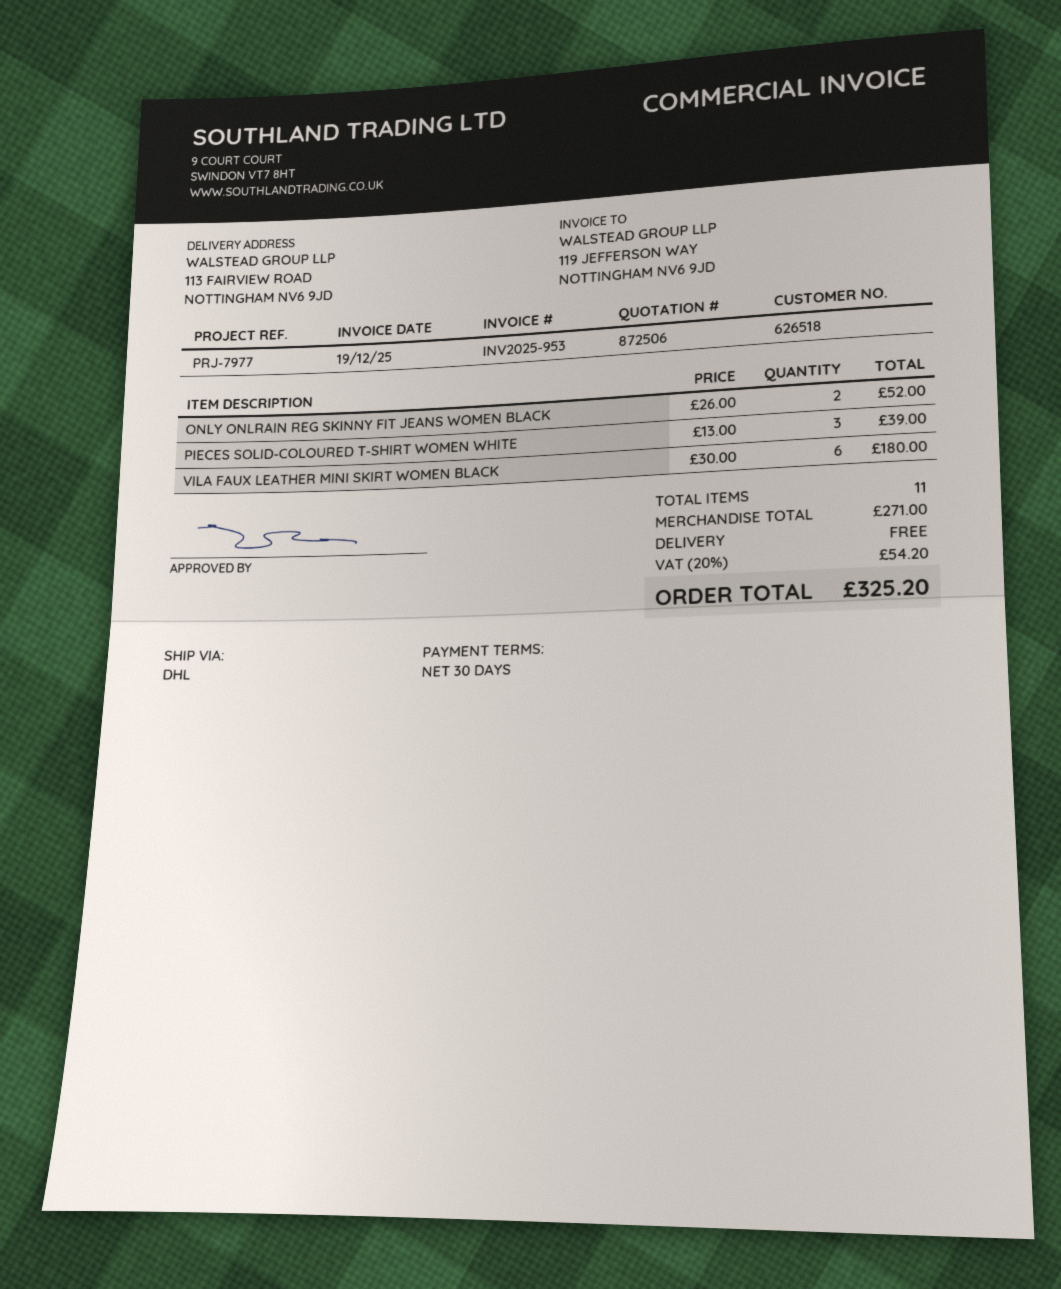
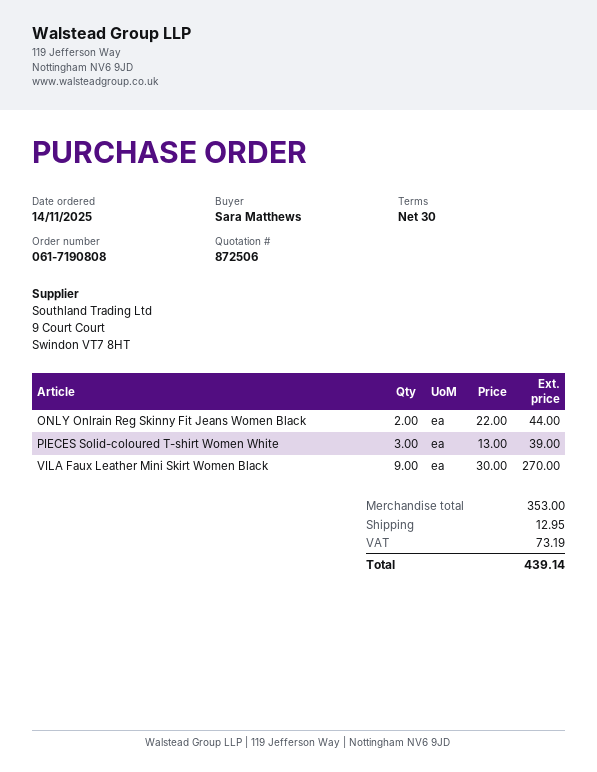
ONLY ONLRAIN REG SKINNY FIT JEANS WOMEN BLACK: 2 x 26.00 = 52.00 -> 2 x 22.00 = 44.00
VILA FAUX LEATHER MINI SKIRT WOMEN BLACK: 6 x 30.00 = 180.00 -> 9 x 30.00 = 270.00
subtotal: 271.00 -> 353.00
shipping: 0.00 -> 12.95
tax: 54.20 -> 73.19
total: 325.20 -> 439.14

